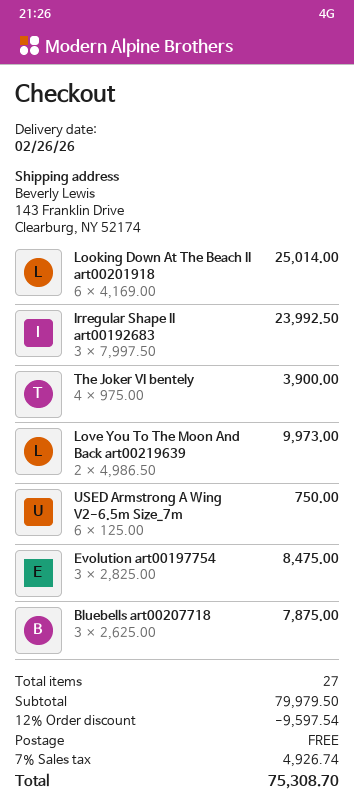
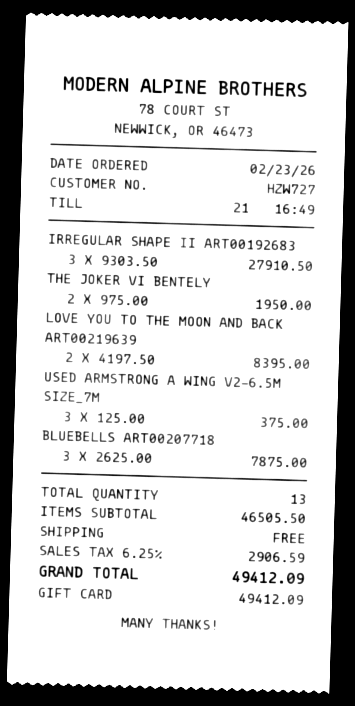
Looking Down At The Beach II art00201918: 6 x 4169.00 = 25014.00 -> none
Irregular Shape II art00192683: 3 x 7997.50 = 23992.50 -> 3 x 9303.50 = 27910.50
The Joker VI bentely: 4 x 975.00 = 3900.00 -> 2 x 975.00 = 1950.00
Love You To The Moon And Back art00219639: 2 x 4986.50 = 9973.00 -> 2 x 4197.50 = 8395.00
USED Armstrong A Wing V2-6.5m Size_7m: 6 x 125.00 = 750.00 -> 3 x 125.00 = 375.00
Evolution art00197754: 3 x 2825.00 = 8475.00 -> none
total quantity: 27 -> 13
subtotal: 79979.50 -> 46505.50
discount: 12% = 9597.54 -> none
tax: 7% = 4926.74 -> 6.25% = 2906.59
total: 75308.70 -> 49412.09

